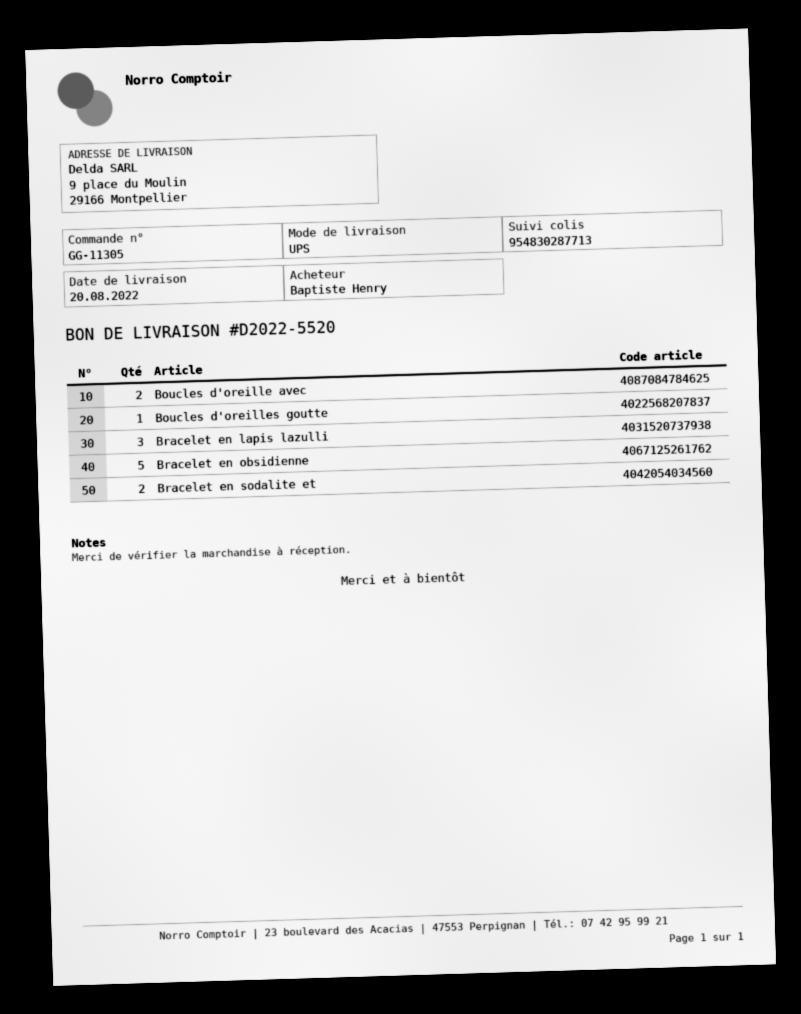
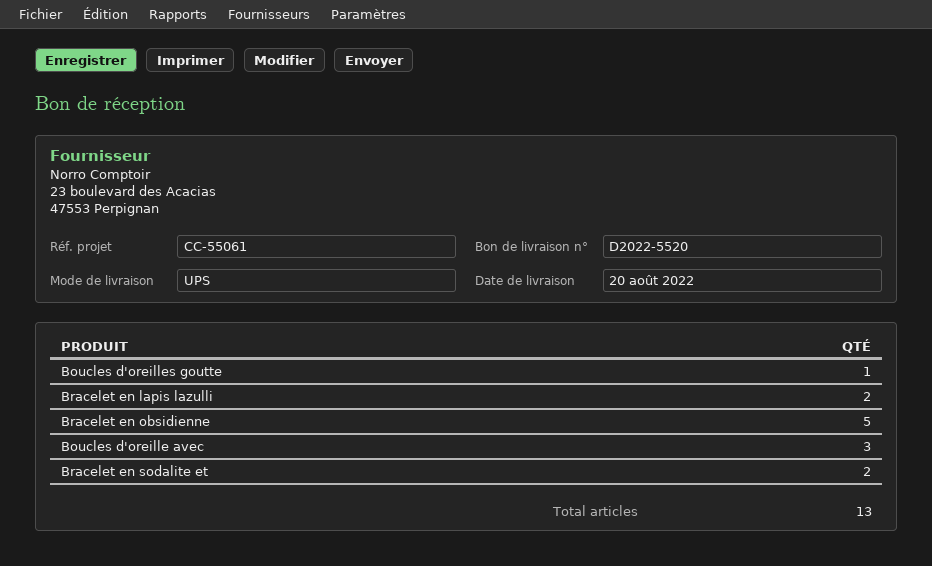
Boucles d'oreille avec: 2 -> 3
Bracelet en lapis lazulli: 3 -> 2

